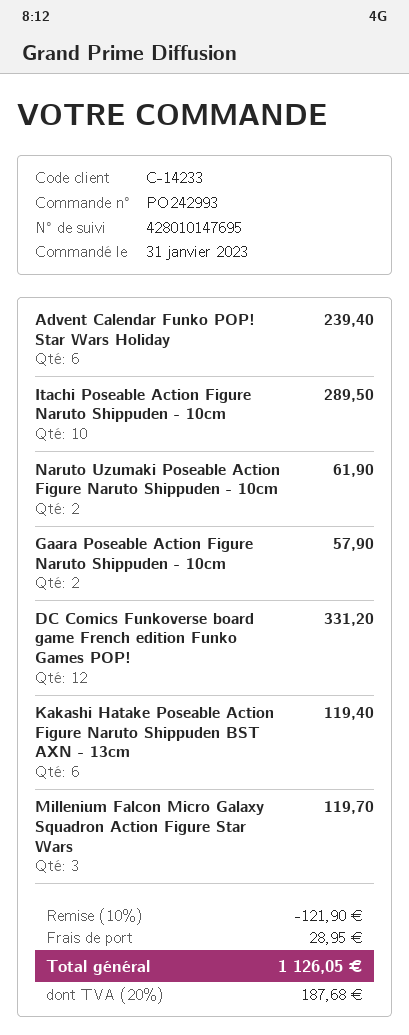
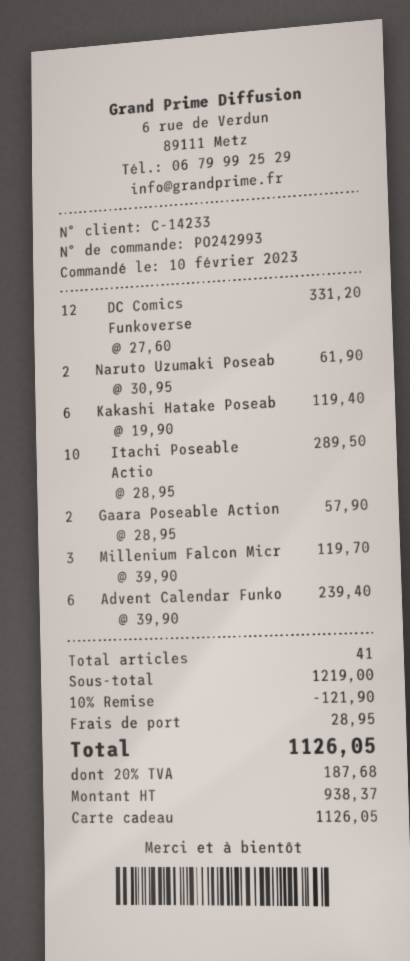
order date: 2023-01-31 -> 2023-02-10

